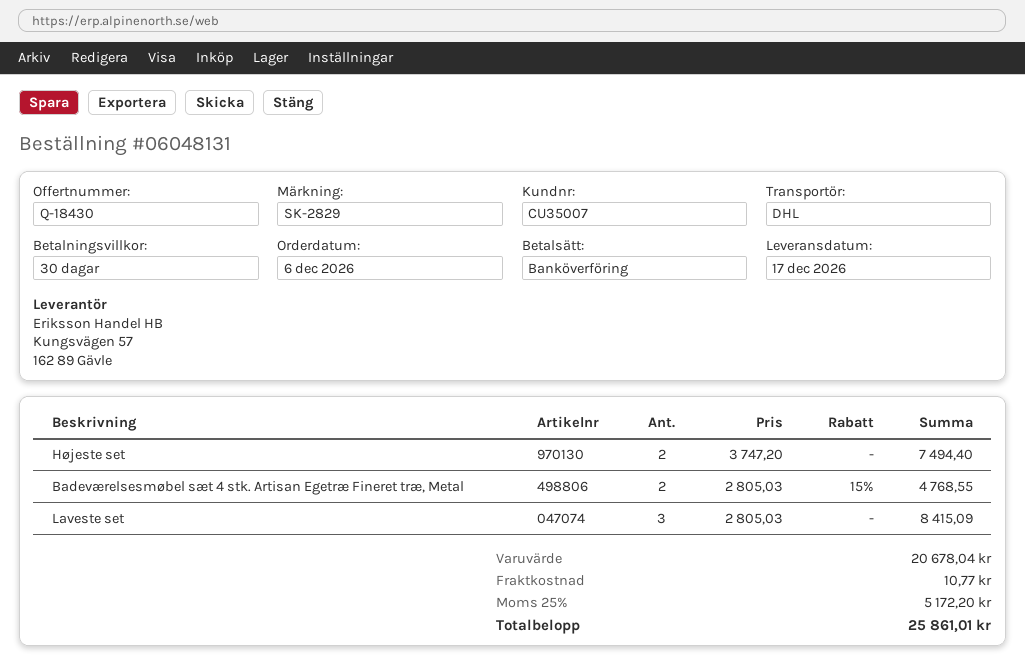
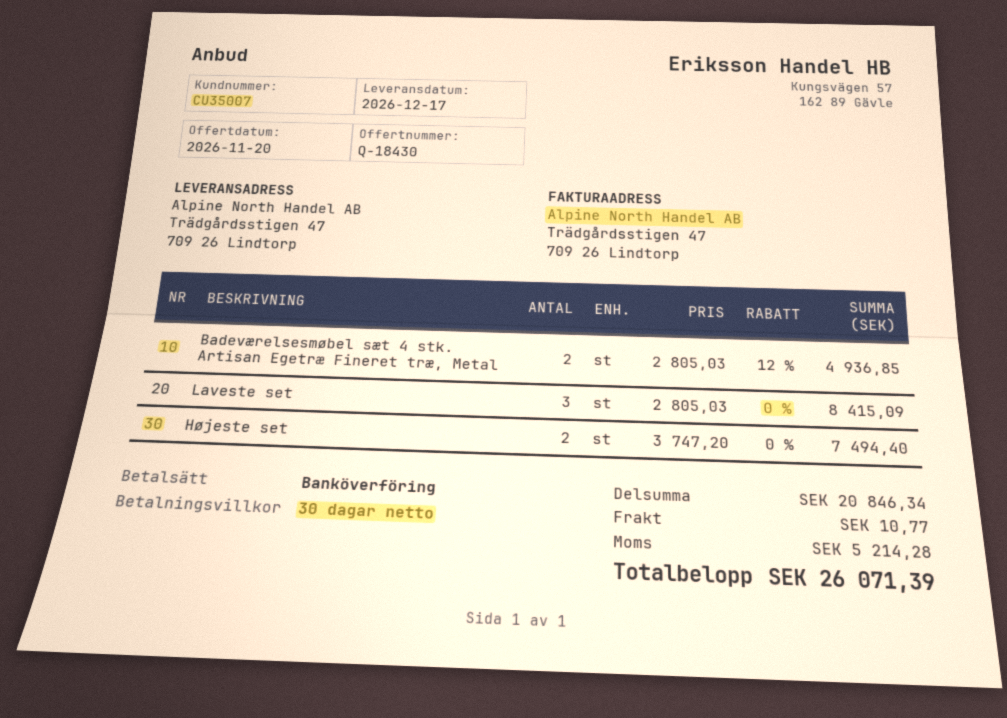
Badeværelsesmøbel sæt 4 stk. Artisan Egetræ Fineret træ, Metal: 2 x 2805.03 - 15% = 4768.55 -> 2 x 2805.03 - 12% = 4936.85
subtotal: 20678.04 -> 20846.34
tax: 5172.20 -> 5214.28
total: 25861.01 -> 26071.39

